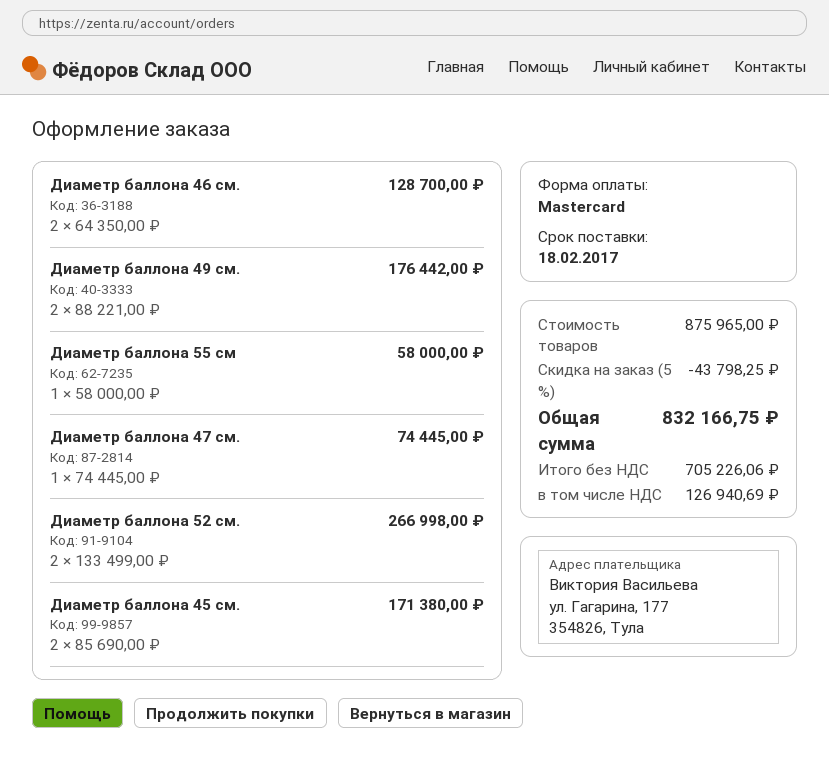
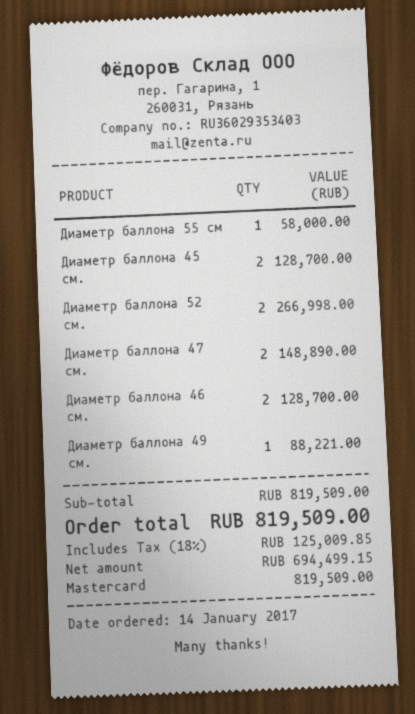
Диаметр баллона 49 см.: 2 for 176442.00 -> 1 for 88221.00
Диаметр баллона 47 см.: 1 for 74445.00 -> 2 for 148890.00
Диаметр баллона 45 см.: 2 for 171380.00 -> 2 for 128700.00
subtotal: 875965.00 -> 819509.00
discount: 5% = 43798.25 -> none
net: 705226.06 -> 694499.15
tax: 126940.69 -> 125009.85
total: 832166.75 -> 819509.00

